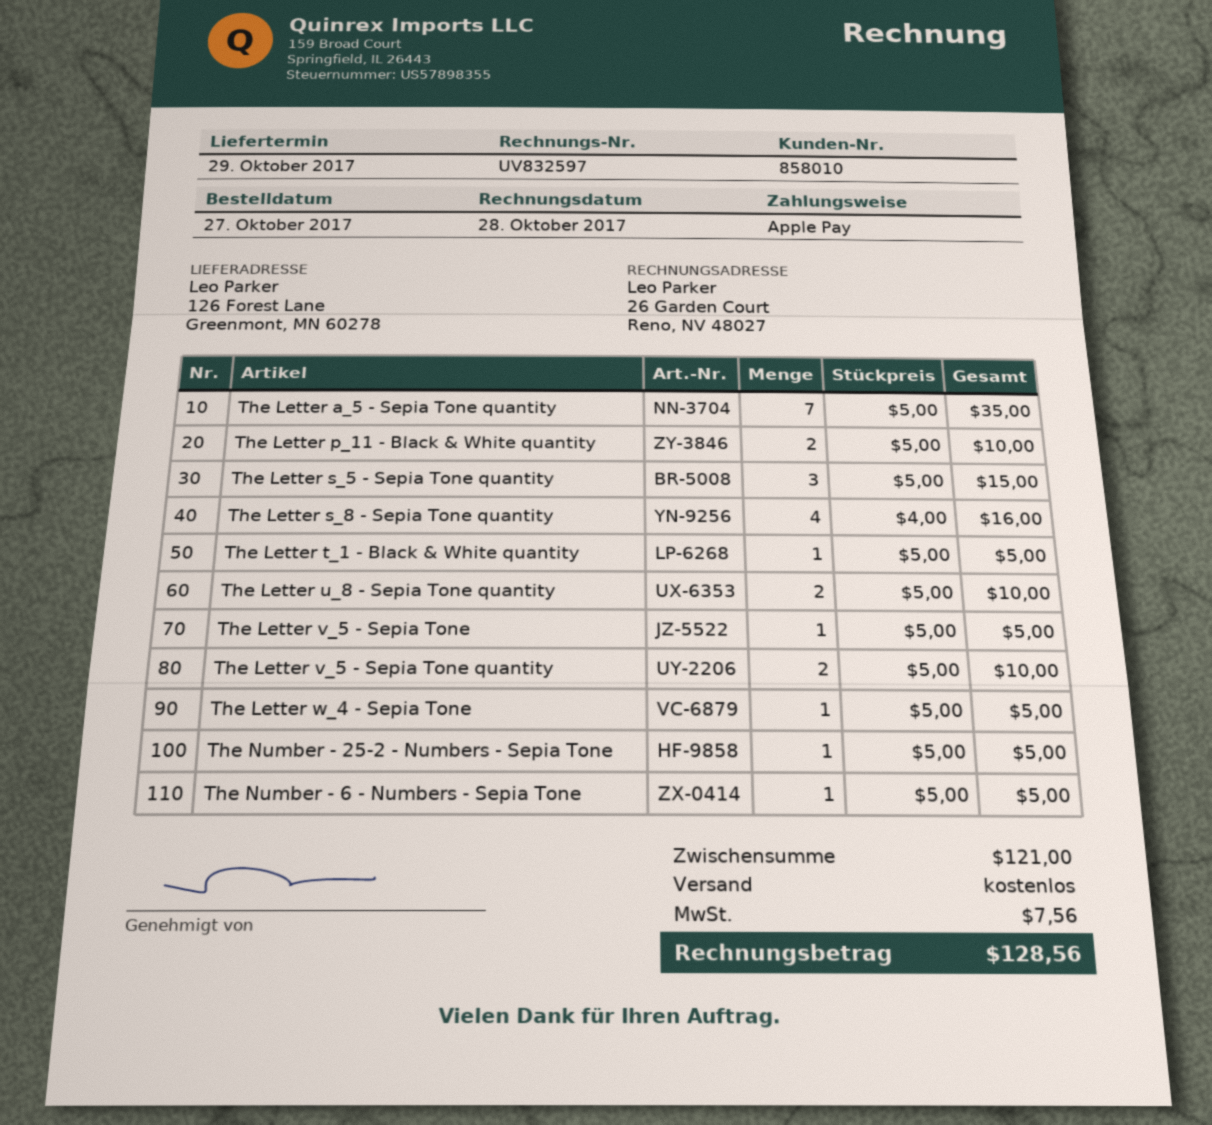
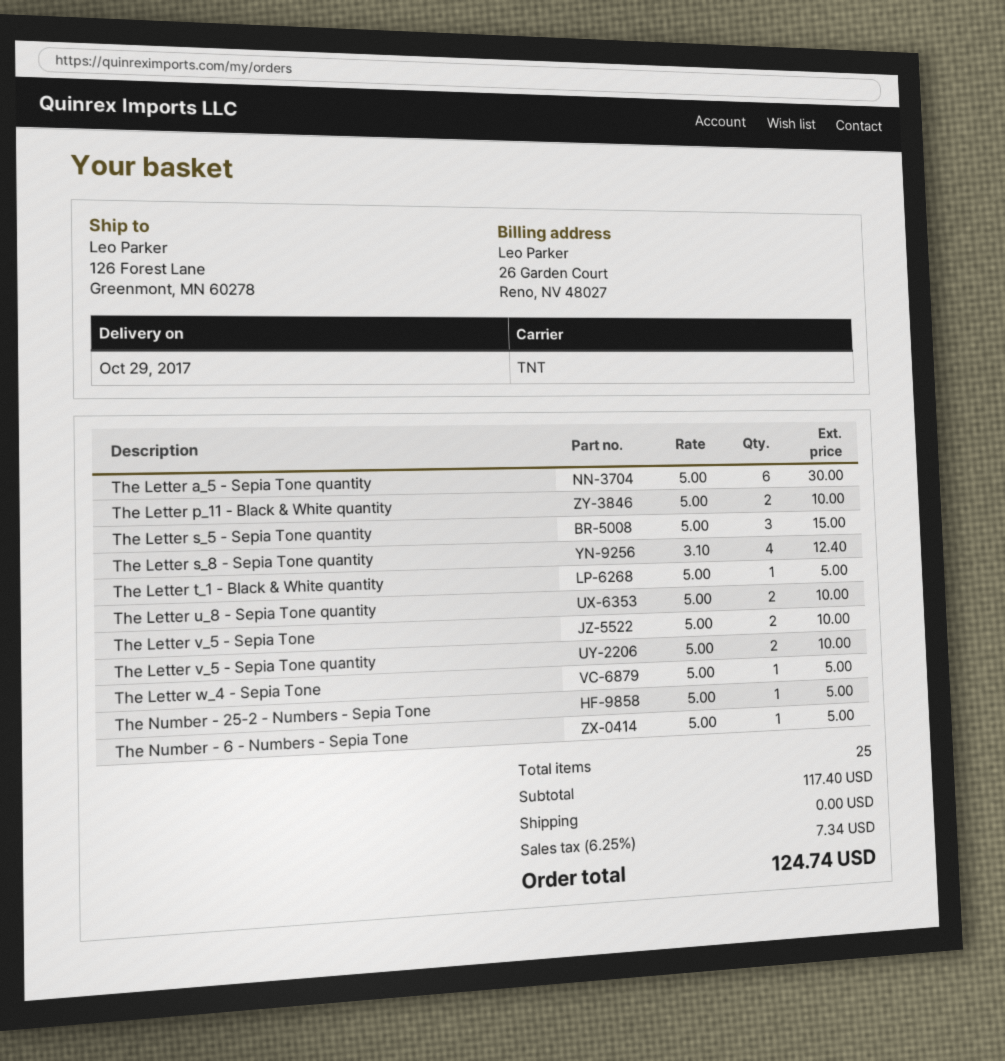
The Letter a_5 - Sepia Tone quantity: 7 x 5.00 = 35.00 -> 6 x 5.00 = 30.00
The Letter s_8 - Sepia Tone quantity: 4 x 4.00 = 16.00 -> 4 x 3.10 = 12.40
The Letter v_5 - Sepia Tone: 1 x 5.00 = 5.00 -> 2 x 5.00 = 10.00
subtotal: 121.00 -> 117.40
tax: 7.56 -> 7.34
total: 128.56 -> 124.74

